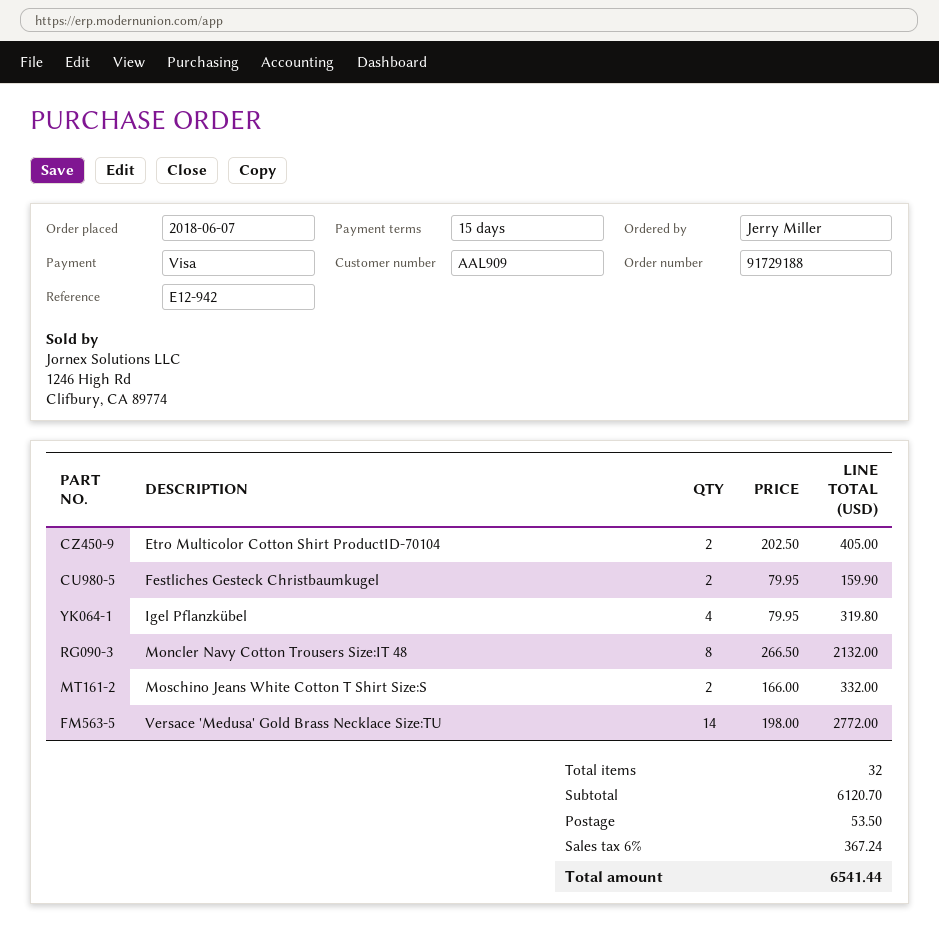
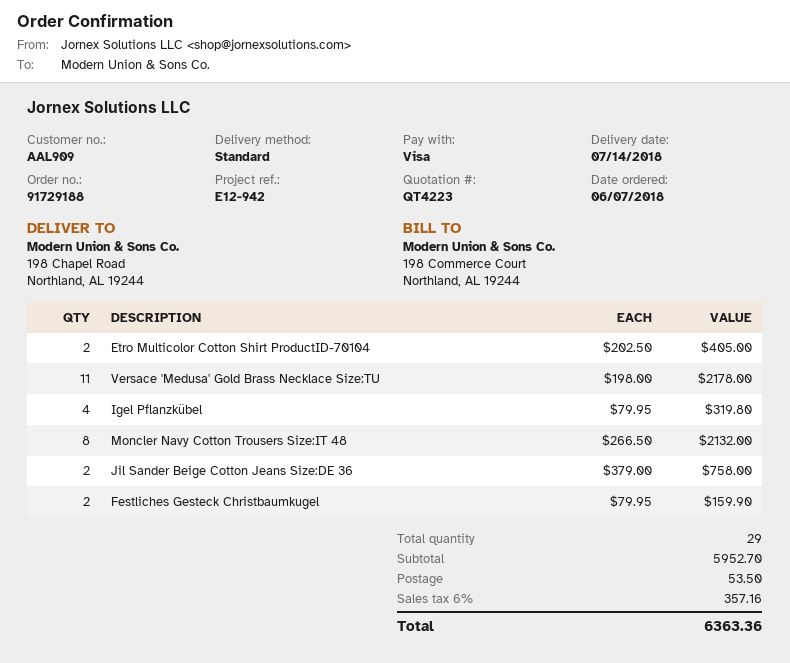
Moschino Jeans White Cotton T Shirt Size:S: 2 x 166.00 = 332.00 -> none
Versace 'Medusa' Gold Brass Necklace Size:TU: 14 x 198.00 = 2772.00 -> 11 x 198.00 = 2178.00
Jil Sander Beige Cotton Jeans Size:DE 36: none -> 2 x 379.00 = 758.00
total quantity: 32 -> 29
subtotal: 6120.70 -> 5952.70
tax: 6% = 367.24 -> 6% = 357.16
total: 6541.44 -> 6363.36

